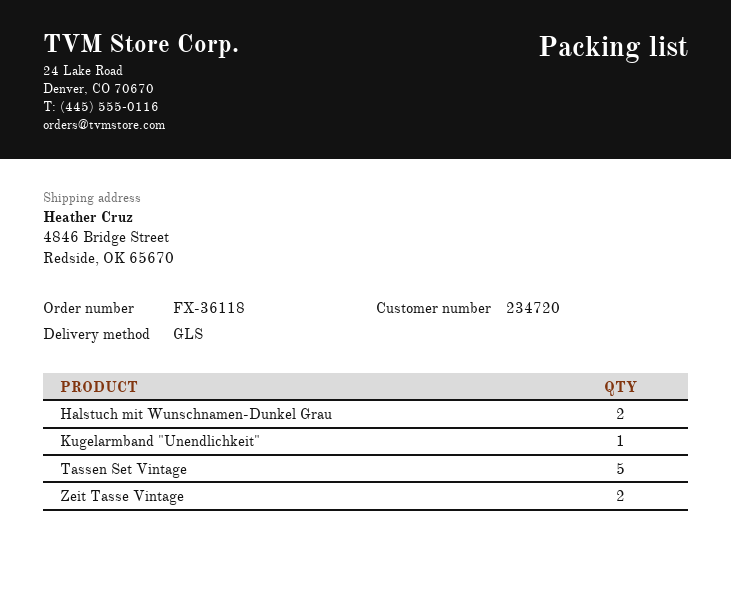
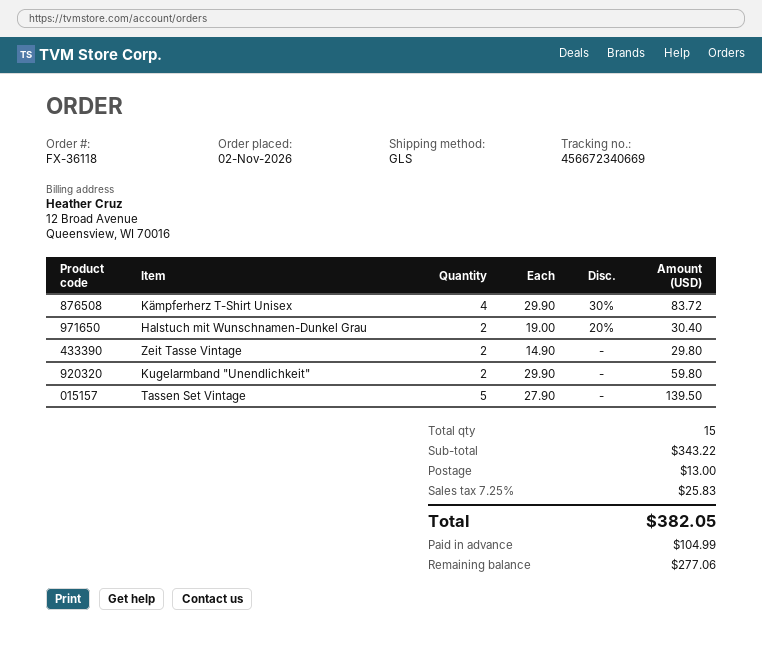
Kugelarmband "Unendlichkeit": 1 -> 2
Kämpferherz T-Shirt Unisex: none -> 4

